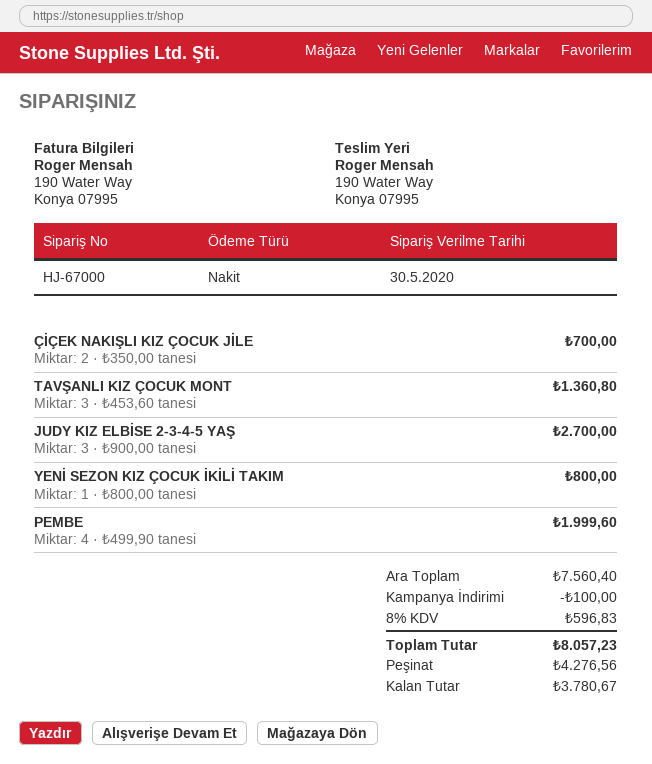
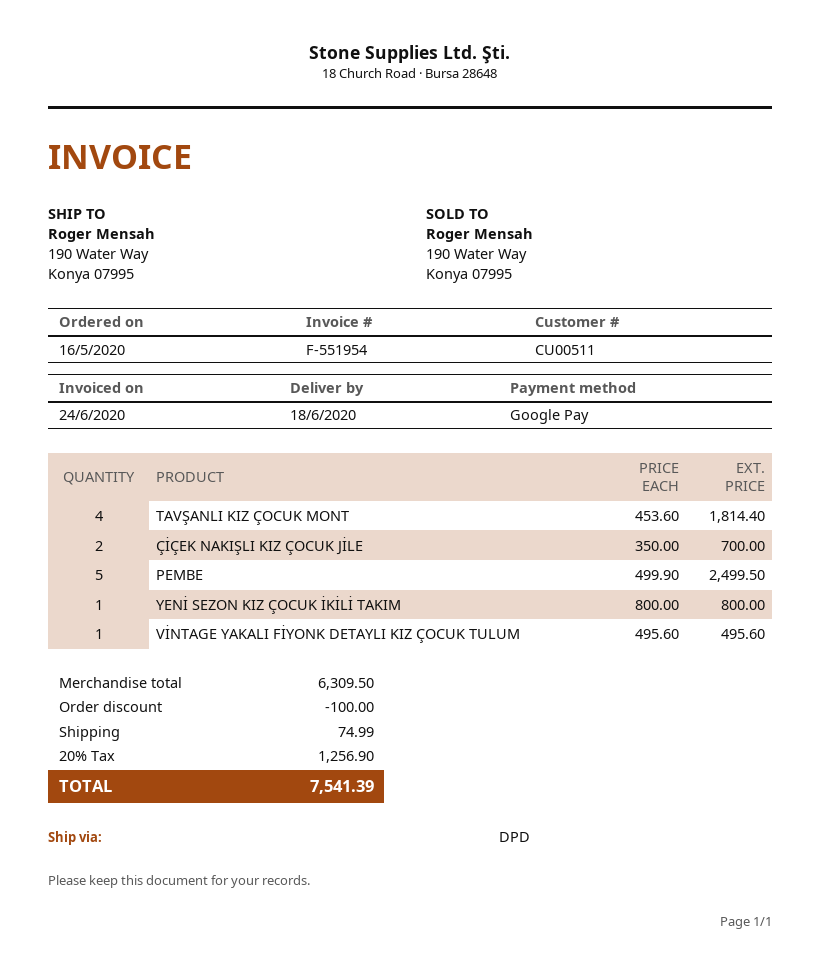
order date: 2020-05-30 -> 2020-05-16
payment method: cash -> Google Pay
TAVŞANLI KIZ ÇOCUK MONT: 3 x 453.60 = 1360.80 -> 4 x 453.60 = 1814.40
JUDY KIZ ELBİSE 2-3-4-5 YAŞ: 3 x 900.00 = 2700.00 -> none
PEMBE: 4 x 499.90 = 1999.60 -> 5 x 499.90 = 2499.50
VİNTAGE YAKALI FİYONK DETAYLI KIZ ÇOCUK TULUM: none -> 1 x 495.60 = 495.60
subtotal: 7560.40 -> 6309.50
shipping: none -> 74.99
tax: 8% = 596.83 -> 20% = 1256.90
total: 8057.23 -> 7541.39

